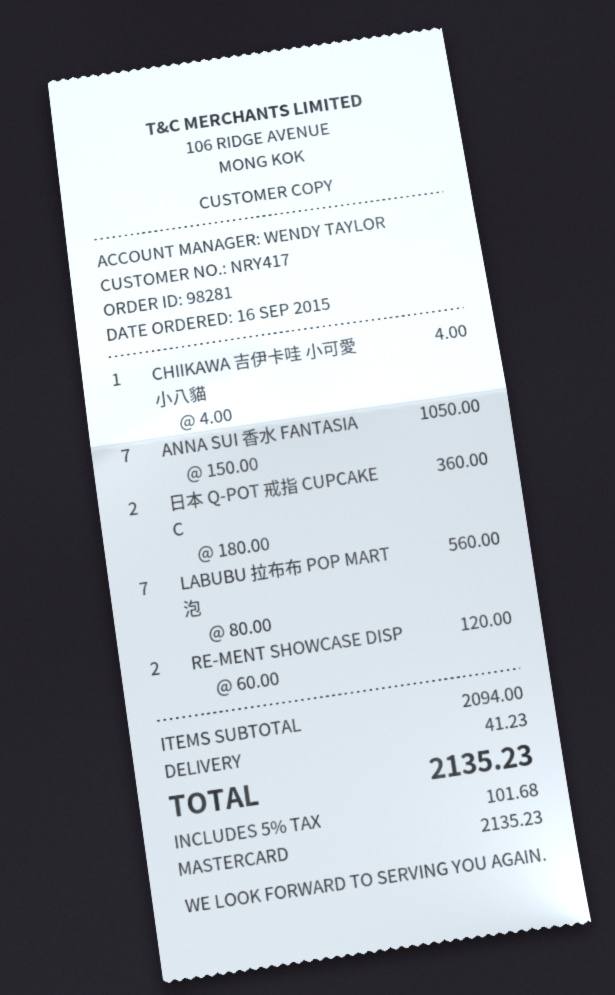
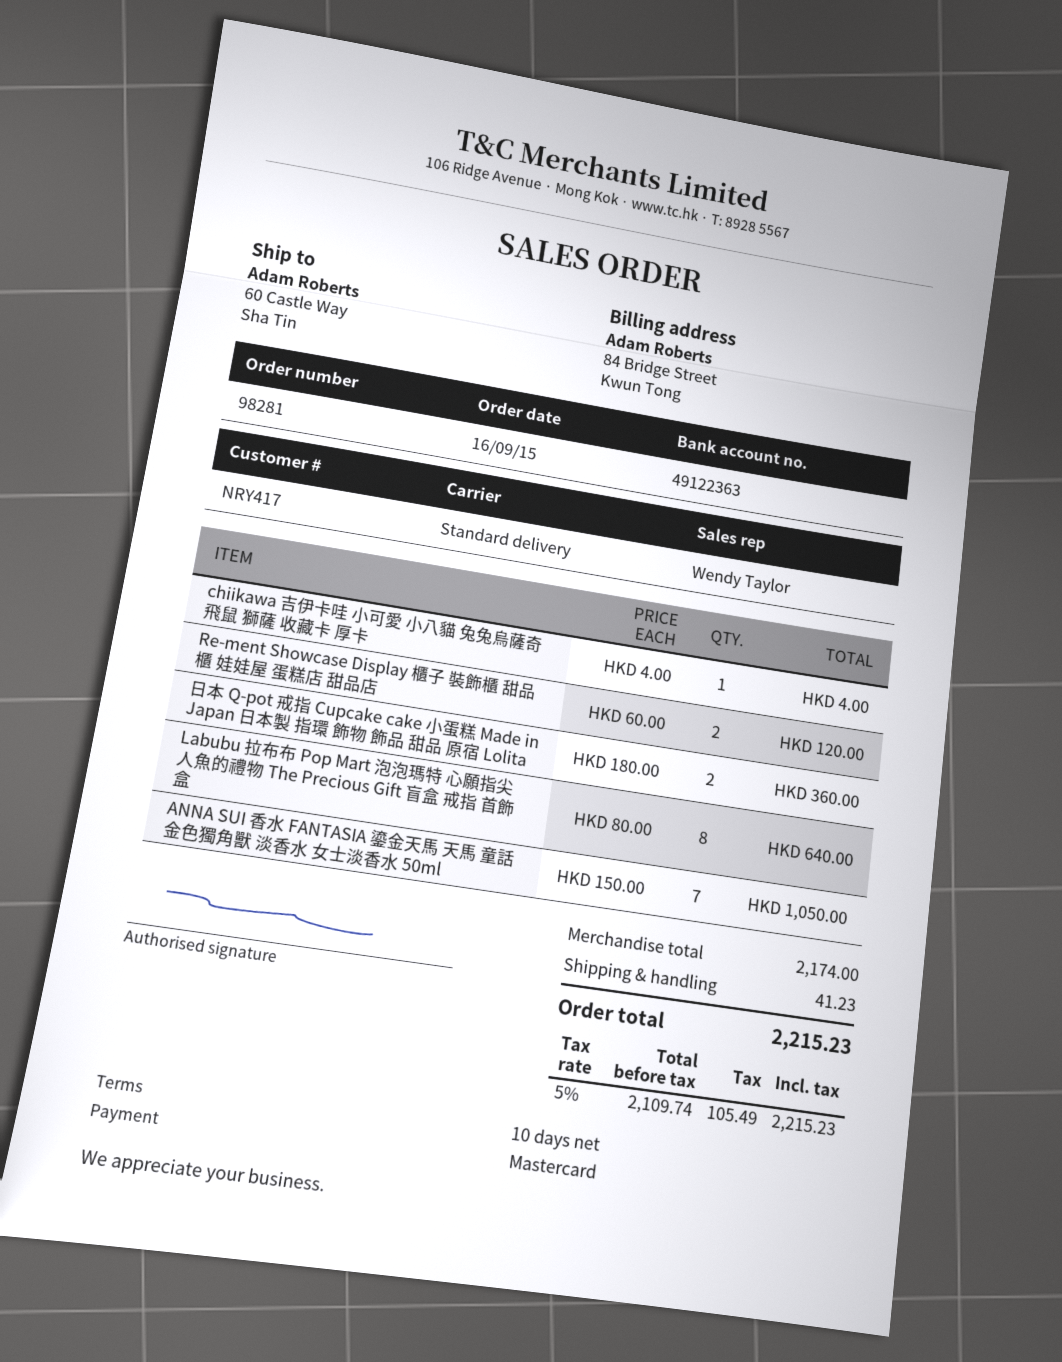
LABUBU 拉布布 POP MART 泡: 7 x 80.00 = 560.00 -> 8 x 80.00 = 640.00
subtotal: 2094.00 -> 2174.00
tax: 5% = 101.68 -> 5% = 105.49
total: 2135.23 -> 2215.23

